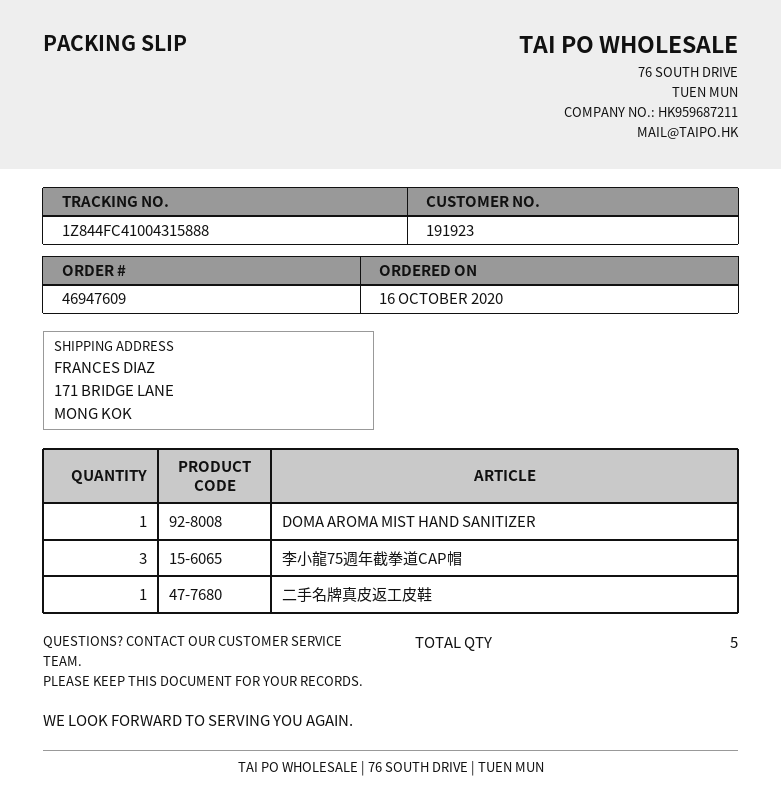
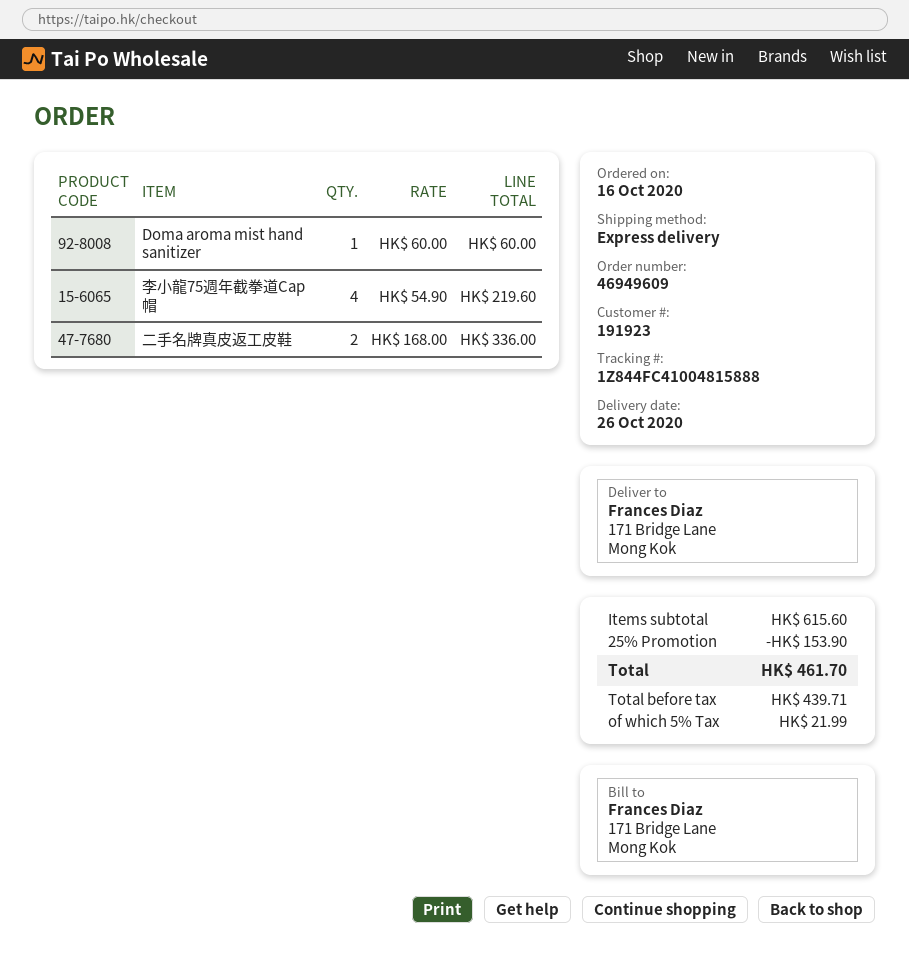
order number: 46947609 -> 46949609
tracking number: 1Z844FC41004315888 -> 1Z844FC41004815888
李小龍75週年截拳道CAP帽: 3 -> 4
二手名牌真皮返工皮鞋: 1 -> 2

